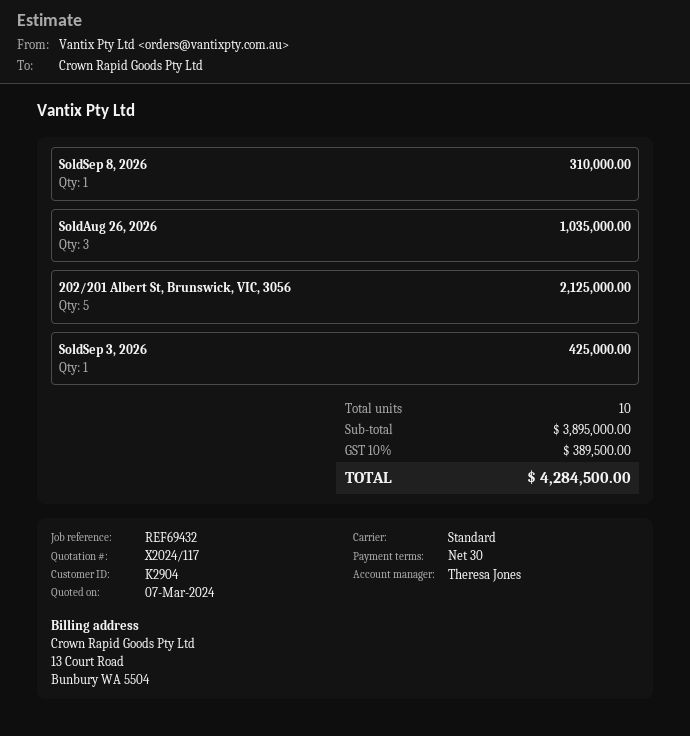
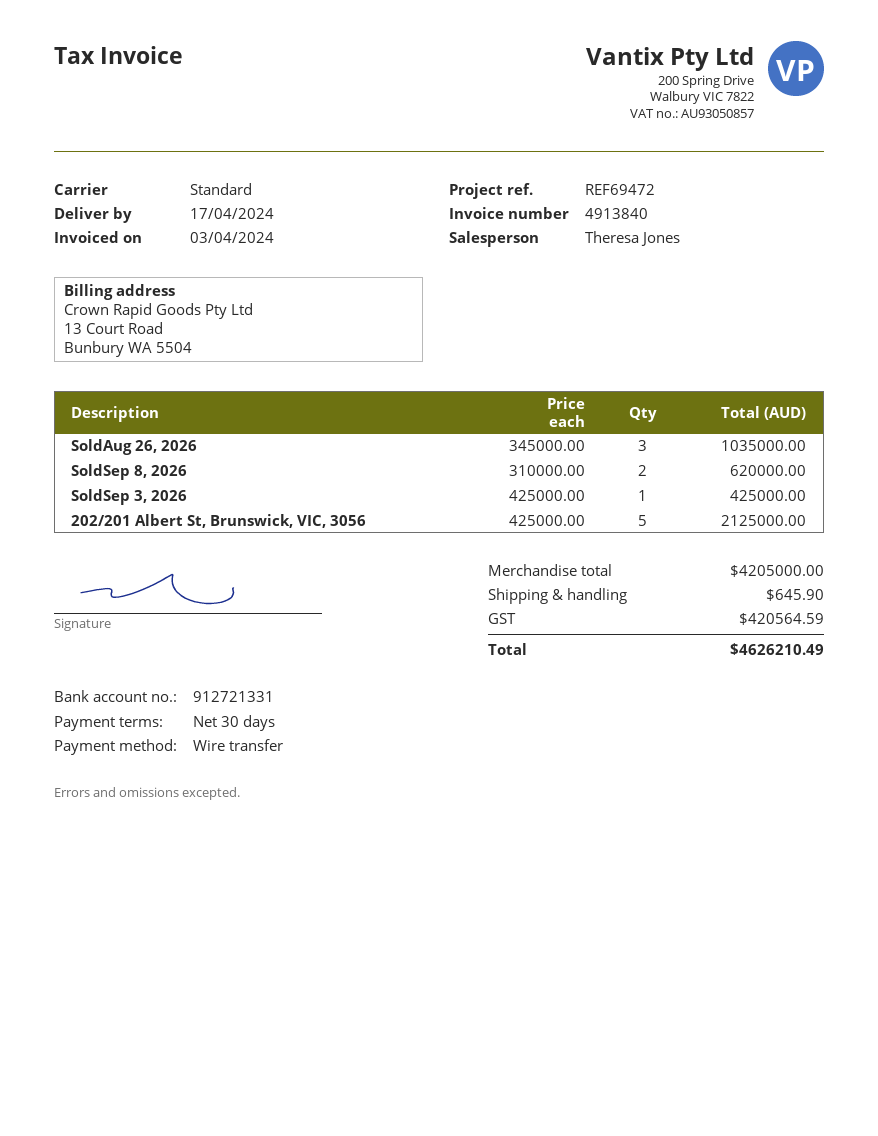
reference: REF69432 -> REF69472
SoldSep 8, 2026: 1 for 310000.00 -> 2 for 620000.00
subtotal: 3895000.00 -> 4205000.00
shipping: none -> 645.90
tax: 389500.00 -> 420564.59
total: 4284500.00 -> 4626210.49

